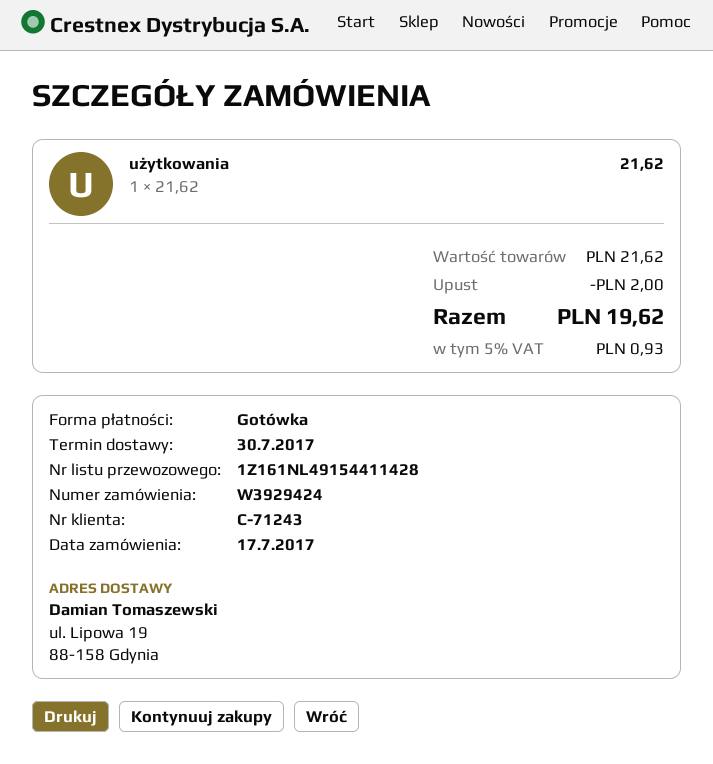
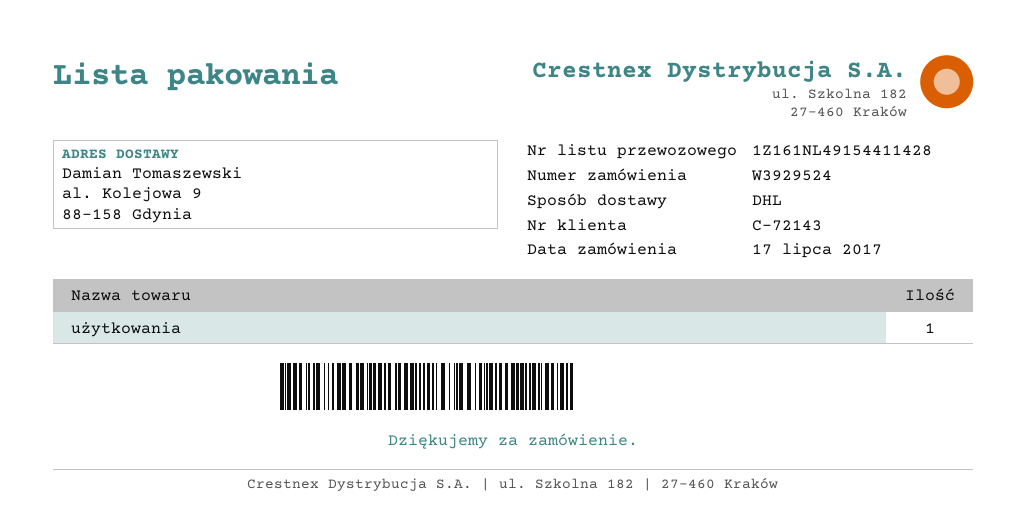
order number: W3929424 -> W3929524
customer number: C-71243 -> C-72143
ship to: ul. Lipowa 19, 88-158 Gdynia -> al. Kolejowa 9, 88-158 Gdynia

